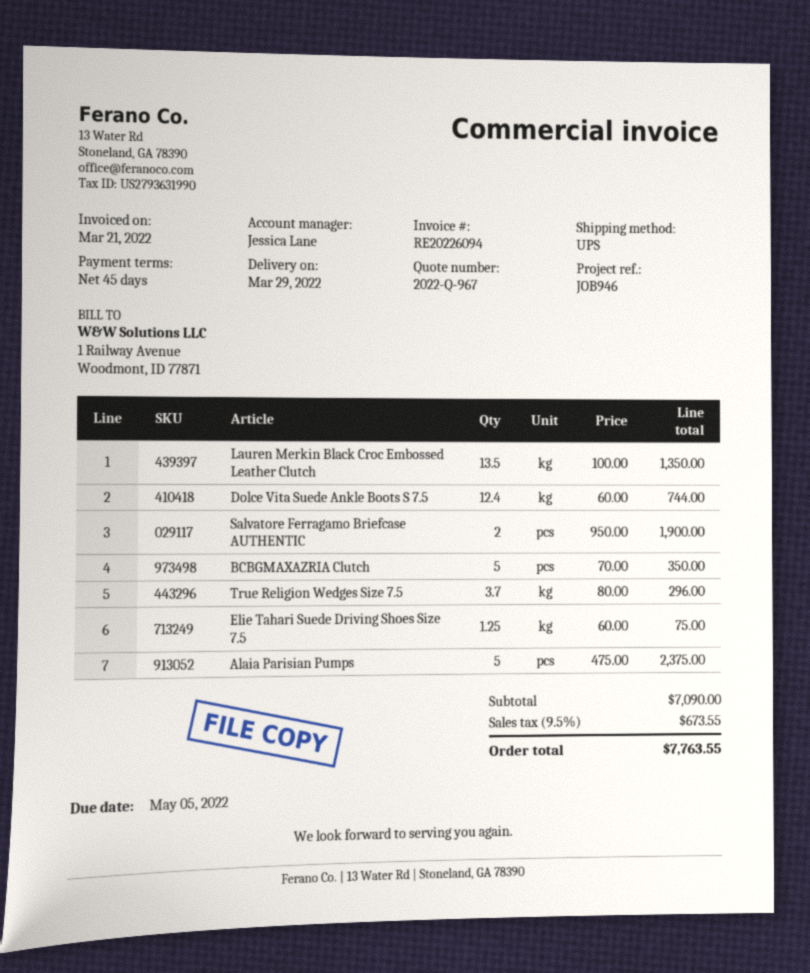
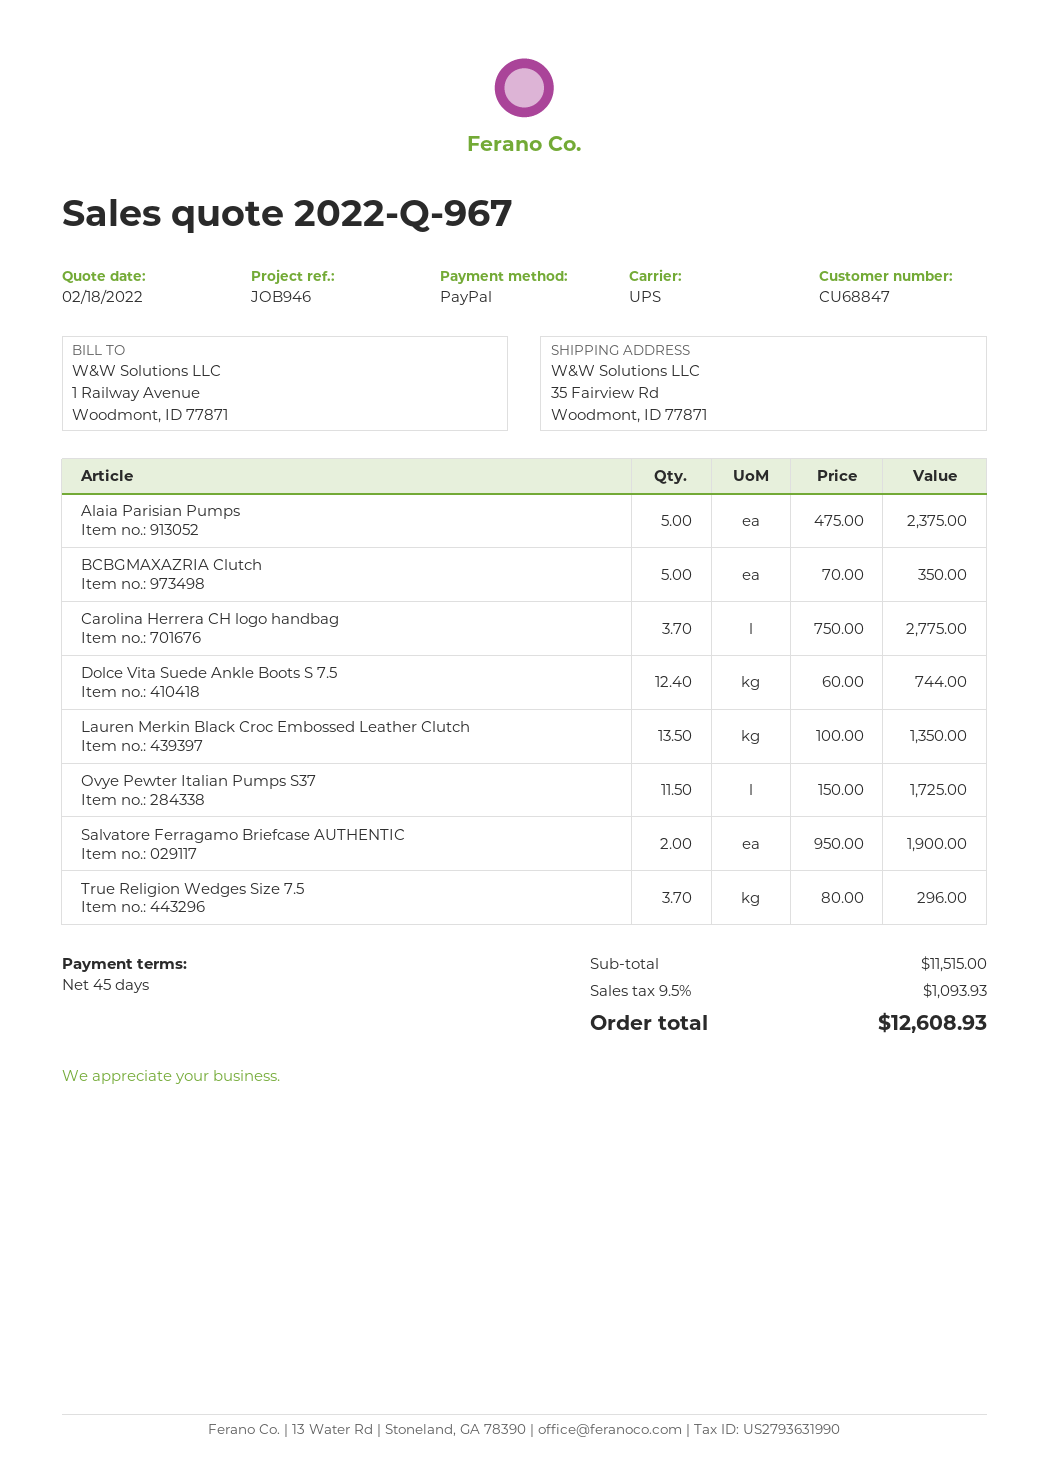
Elie Tahari Suede Driving Shoes Size 7.5: 1.25 x 60.00 = 75.00 -> none
Carolina Herrera CH logo handbag: none -> 3.7 x 750.00 = 2775.00
Ovye Pewter Italian Pumps S37: none -> 11.5 x 150.00 = 1725.00
subtotal: 7090.00 -> 11515.00
tax: 9.5% = 673.55 -> 9.5% = 1093.93
total: 7763.55 -> 12608.93

